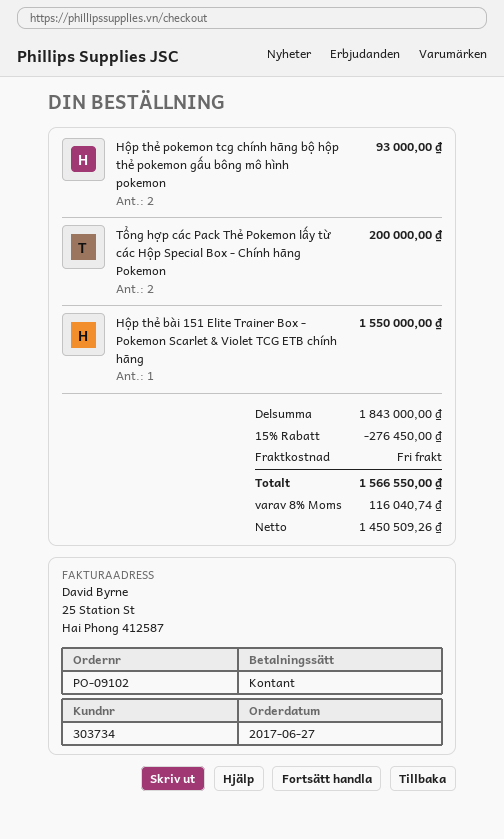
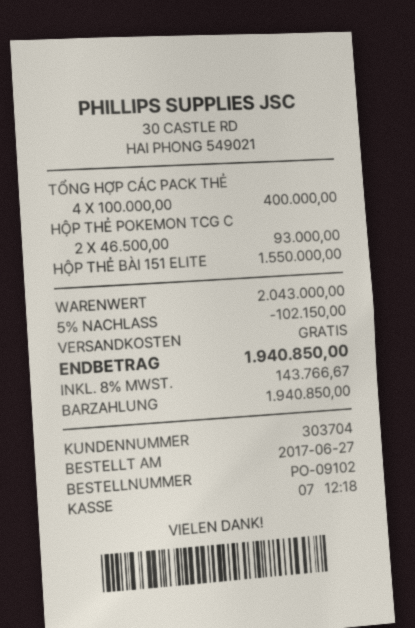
customer number: 303734 -> 303704
Tổng hợp các Pack Thẻ Pokemon lấy từ các Hộp Special Box - Chính hãng Pokemon: 2 for 200000.00 -> 4 for 400000.00
subtotal: 1843000.00 -> 2043000.00
discount: 15% = 276450.00 -> 5% = 102150.00
tax: 8% = 116040.74 -> 8% = 143766.67
total: 1566550.00 -> 1940850.00

